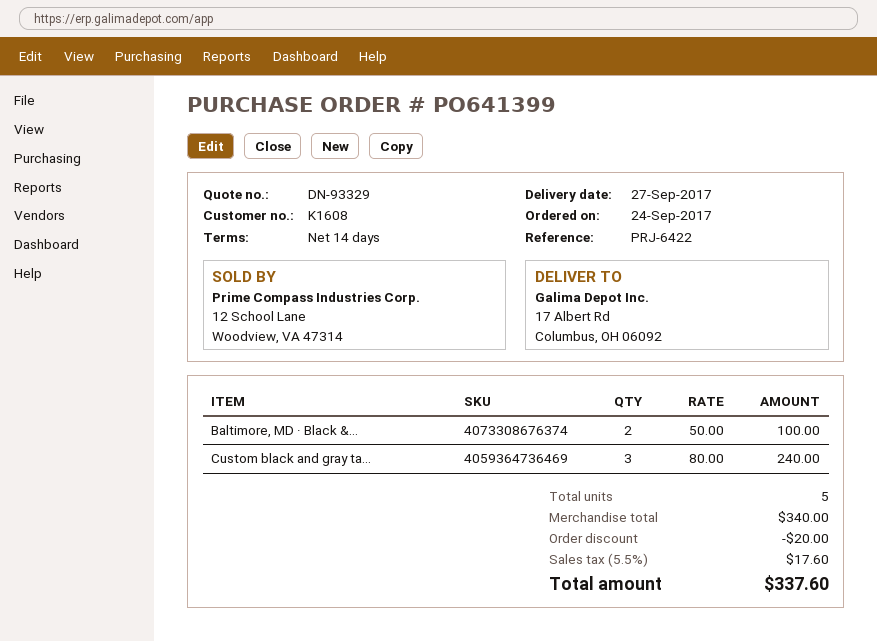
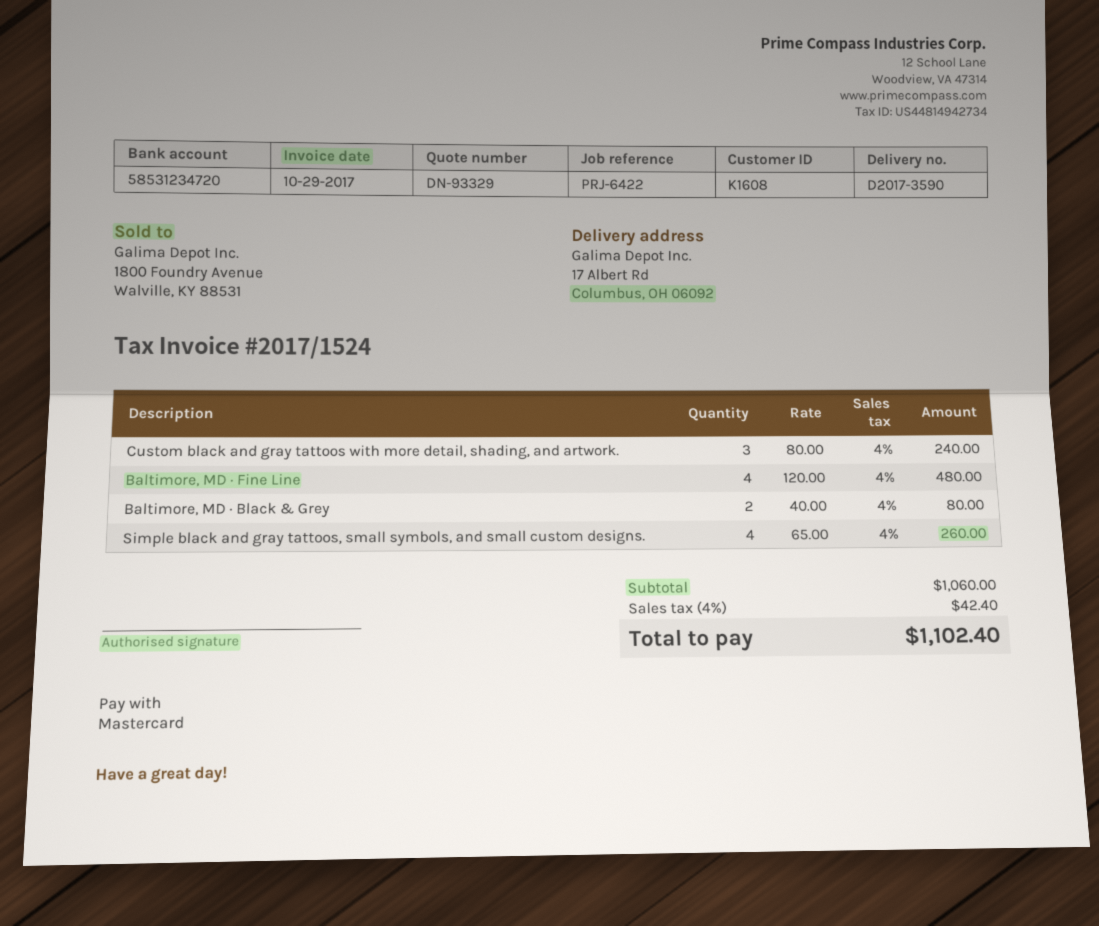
Baltimore, MD · Black &...: 2 x 50.00 = 100.00 -> 2 x 40.00 = 80.00
Baltimore, MD · Fine Line: none -> 4 x 120.00 = 480.00
Simple black and gray tattoos, small symbols, and small custom designs.: none -> 4 x 65.00 = 260.00
subtotal: 340.00 -> 1060.00
discount: 20.00 -> none
tax: 5.5% = 17.60 -> 4% = 42.40
total: 337.60 -> 1102.40

